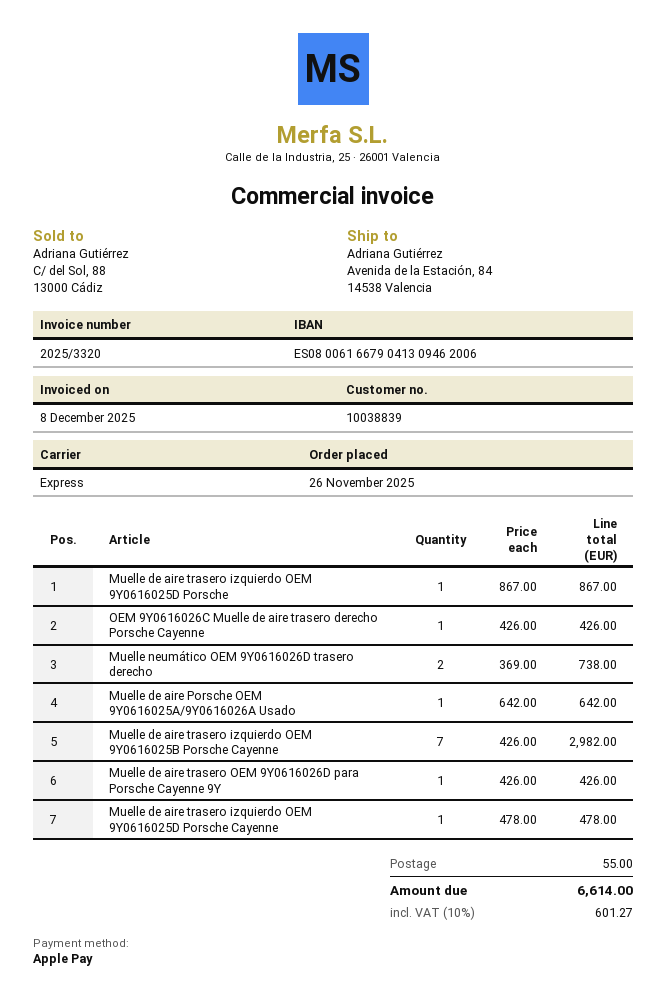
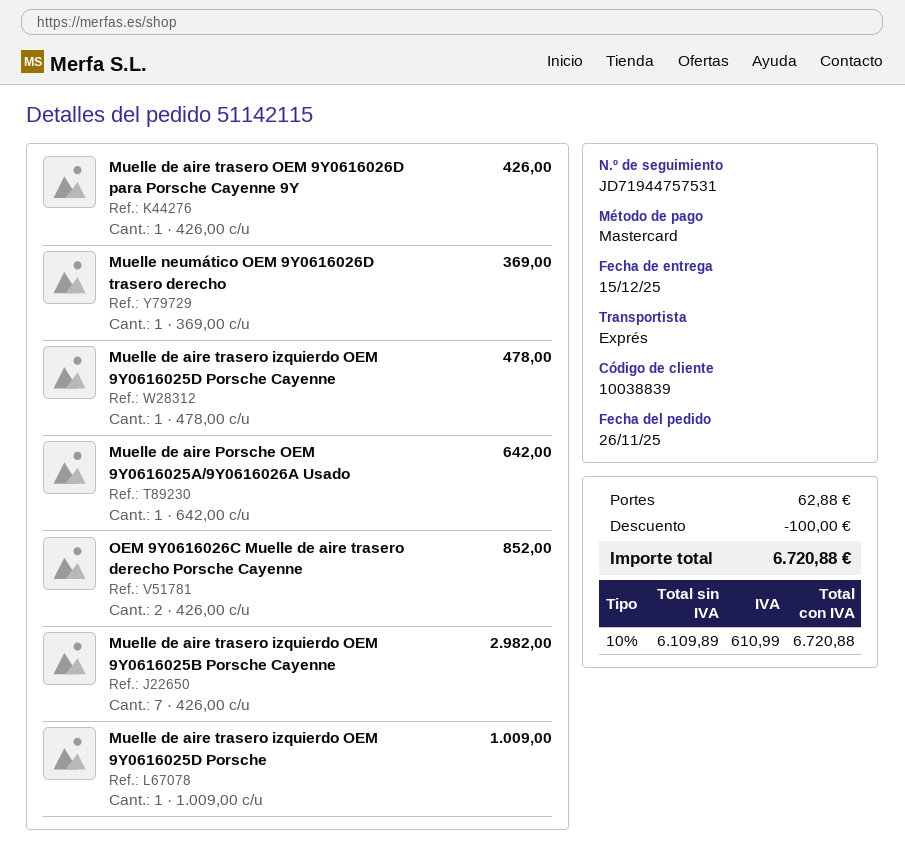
payment method: Apple Pay -> Mastercard
Muelle de aire trasero izquierdo OEM 9Y0616025D Porsche: 1 x 867.00 = 867.00 -> 1 x 1009.00 = 1009.00
OEM 9Y0616026C Muelle de aire trasero derecho Porsche Cayenne: 1 x 426.00 = 426.00 -> 2 x 426.00 = 852.00
Muelle neumático OEM 9Y0616026D trasero derecho: 2 x 369.00 = 738.00 -> 1 x 369.00 = 369.00
discount: none -> 100.00
shipping: 55.00 -> 62.88
tax: 10% = 601.27 -> 10% = 610.99
total: 6614.00 -> 6720.88

